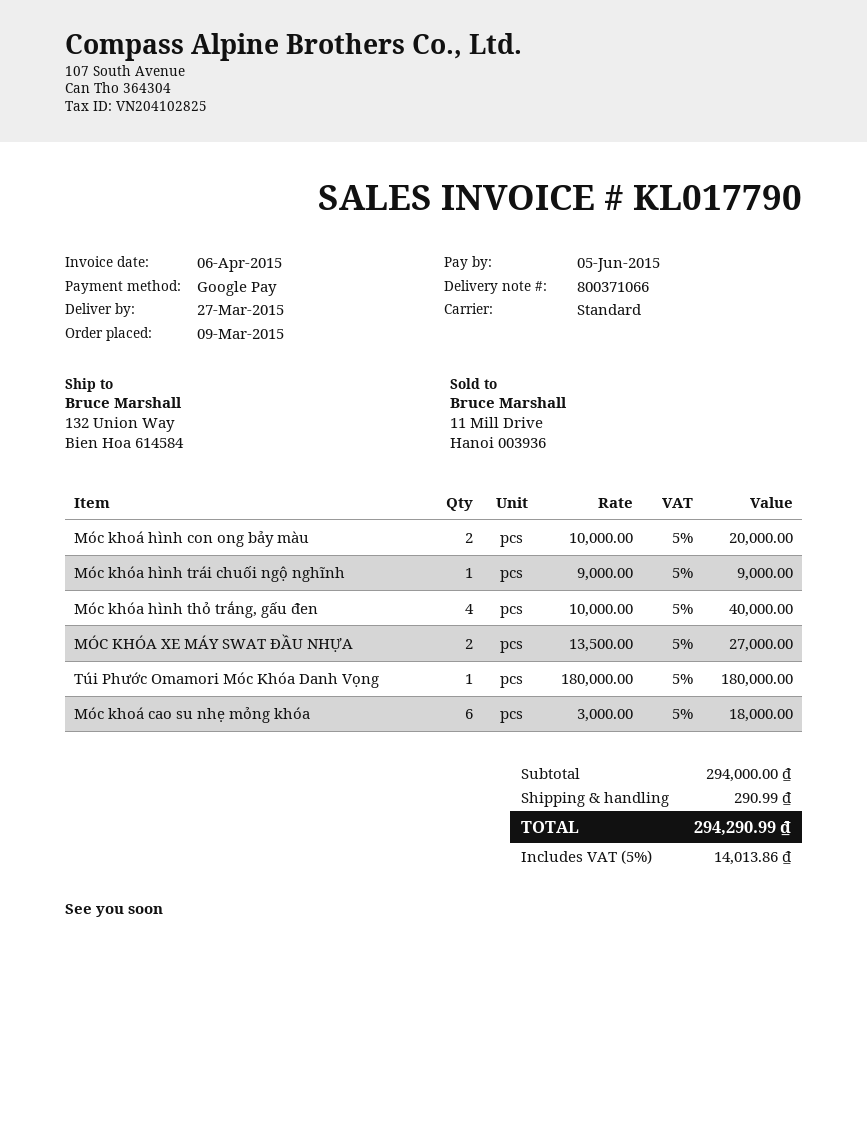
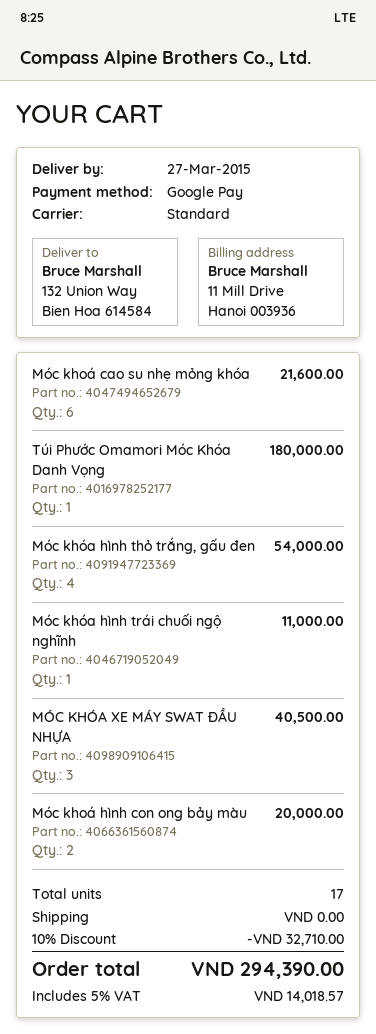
Móc khóa hình trái chuối ngộ nghĩnh: 1 for 9000.00 -> 1 for 11000.00
Móc khóa hình thỏ trắng, gấu đen: 4 for 40000.00 -> 4 for 54000.00
MÓC KHÓA XE MÁY SWAT ĐẦU NHỰA: 2 for 27000.00 -> 3 for 40500.00
Móc khoá cao su nhẹ mỏng khóa: 6 for 18000.00 -> 6 for 21600.00
discount: none -> 10% = 32710.00
shipping: 290.99 -> 0.00
tax: 5% = 14013.86 -> 5% = 14018.57
total: 294290.99 -> 294390.00

